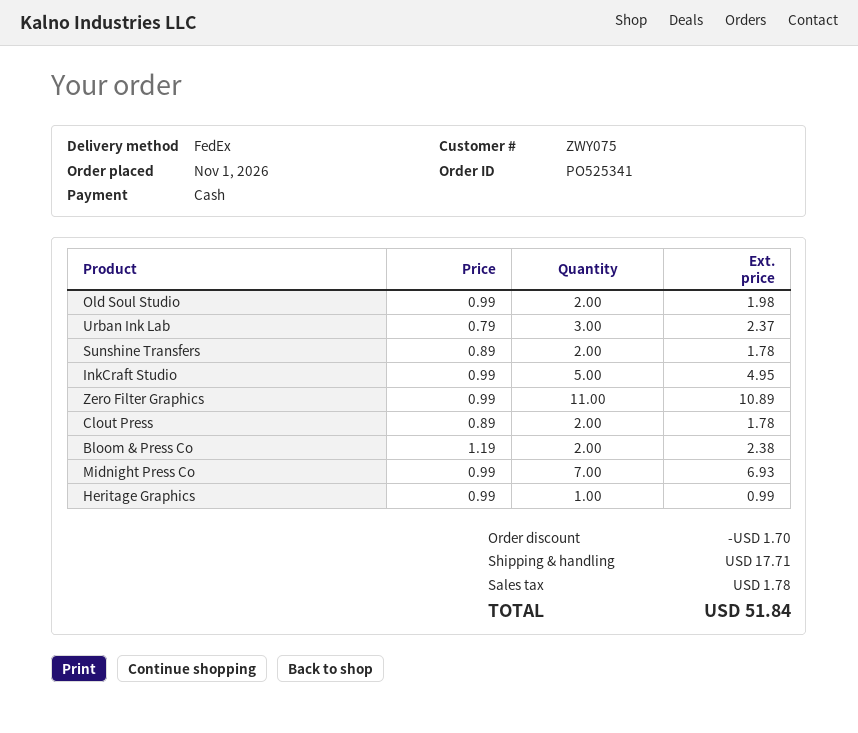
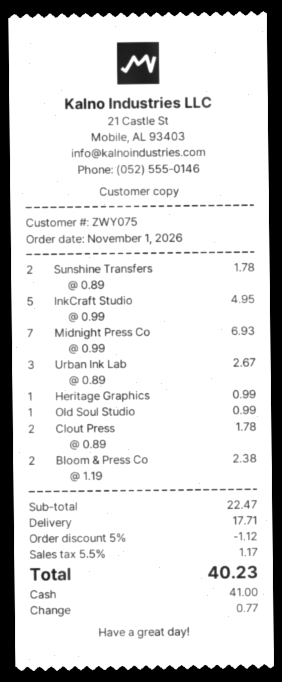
Old Soul Studio: 2 x 0.99 = 1.98 -> 1 x 0.99 = 0.99
Urban Ink Lab: 3 x 0.79 = 2.37 -> 3 x 0.89 = 2.67
Zero Filter Graphics: 11 x 0.99 = 10.89 -> none
discount: 1.70 -> 1.12
tax: 1.78 -> 1.17
total: 51.84 -> 40.23

